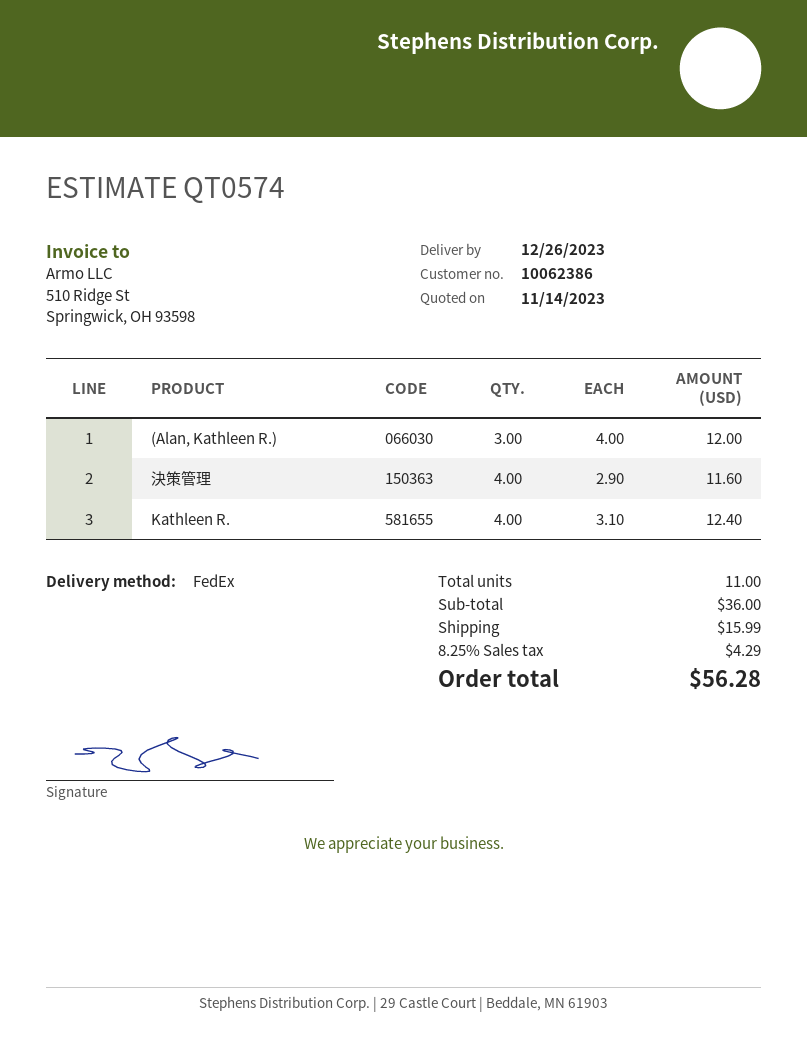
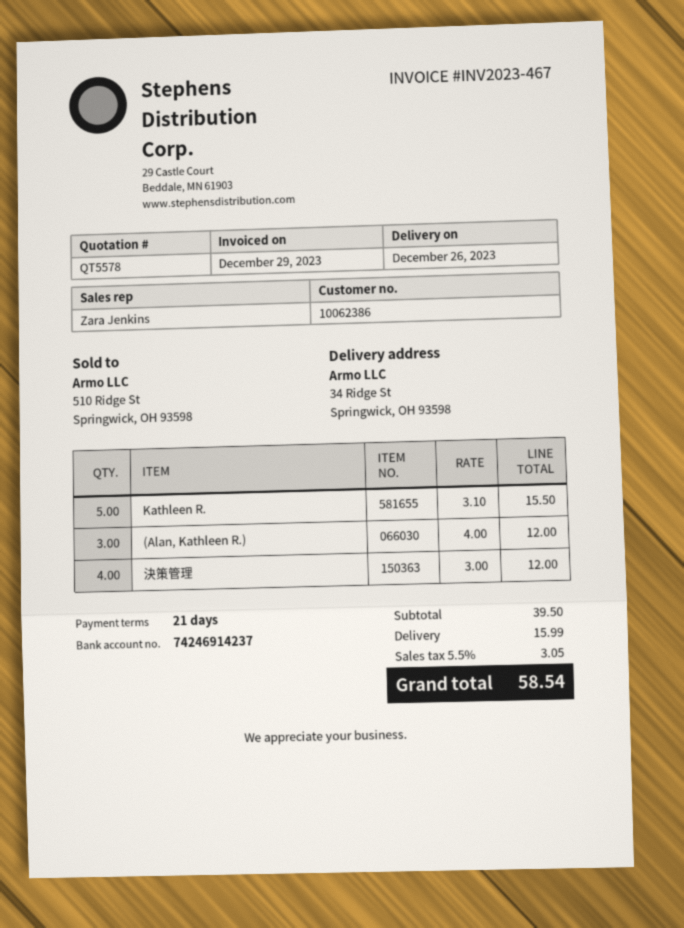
quote number: QT0574 -> QT5578
決策管理: 4 x 2.90 = 11.60 -> 4 x 3.00 = 12.00
Kathleen R.: 4 x 3.10 = 12.40 -> 5 x 3.10 = 15.50
subtotal: 36.00 -> 39.50
tax: 8.25% = 4.29 -> 5.5% = 3.05
total: 56.28 -> 58.54

